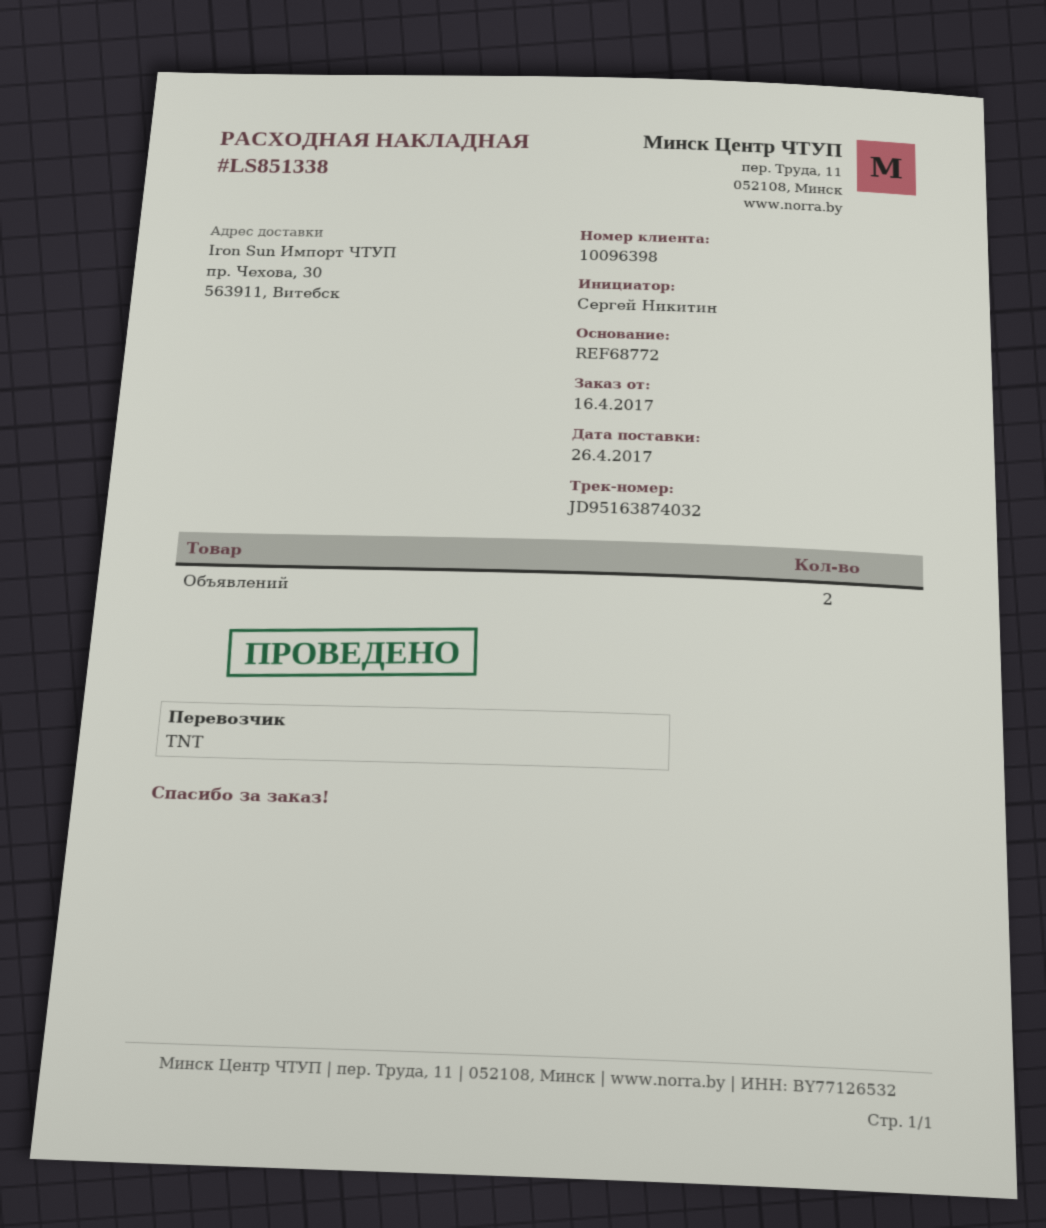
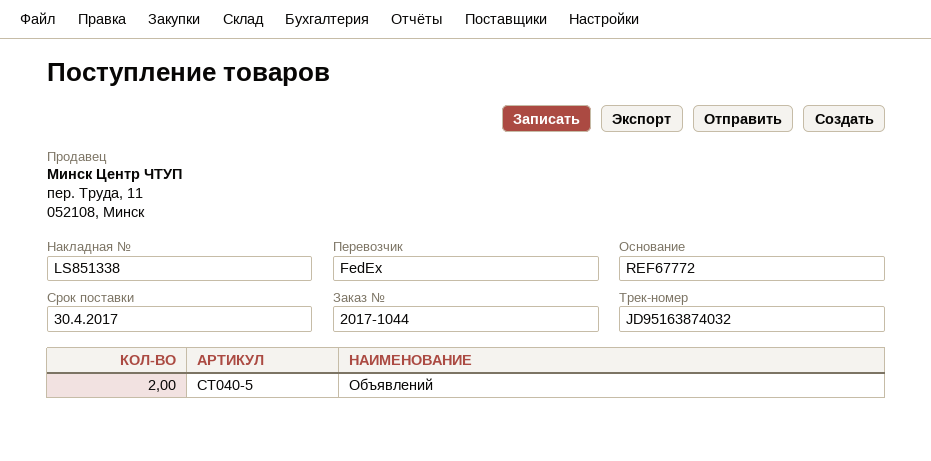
delivery date: 2017-04-26 -> 2017-04-30
reference: REF68772 -> REF67772
shipping method: TNT -> FedEx

